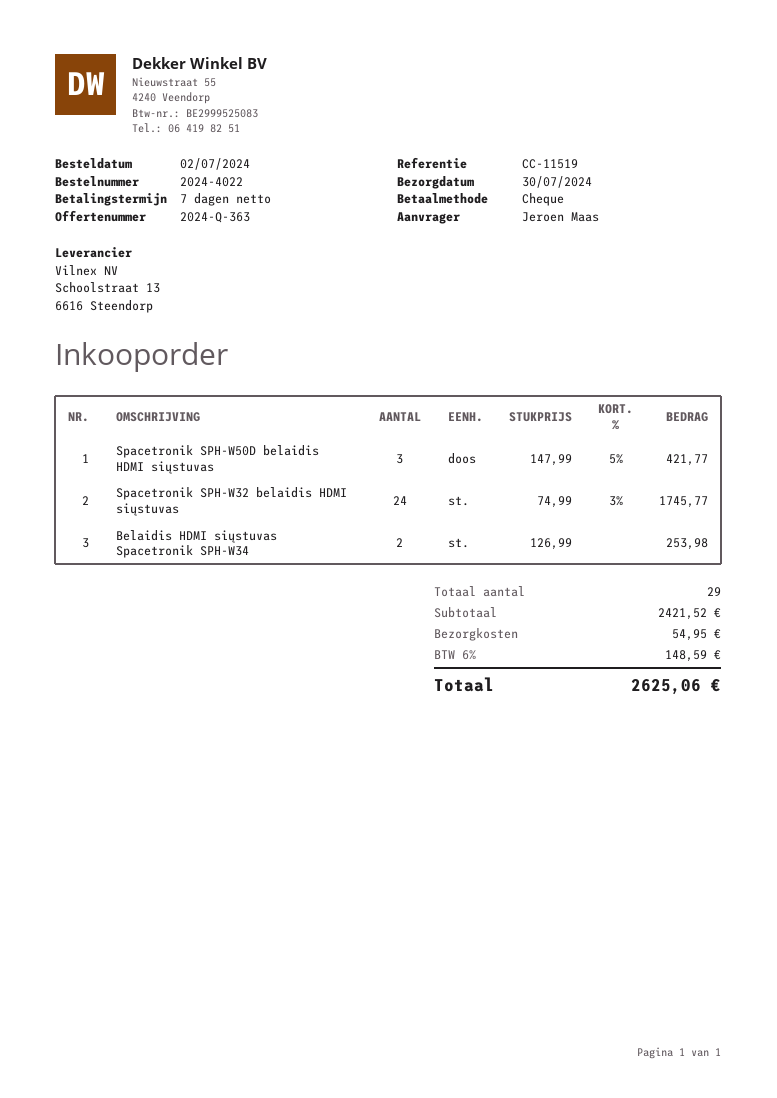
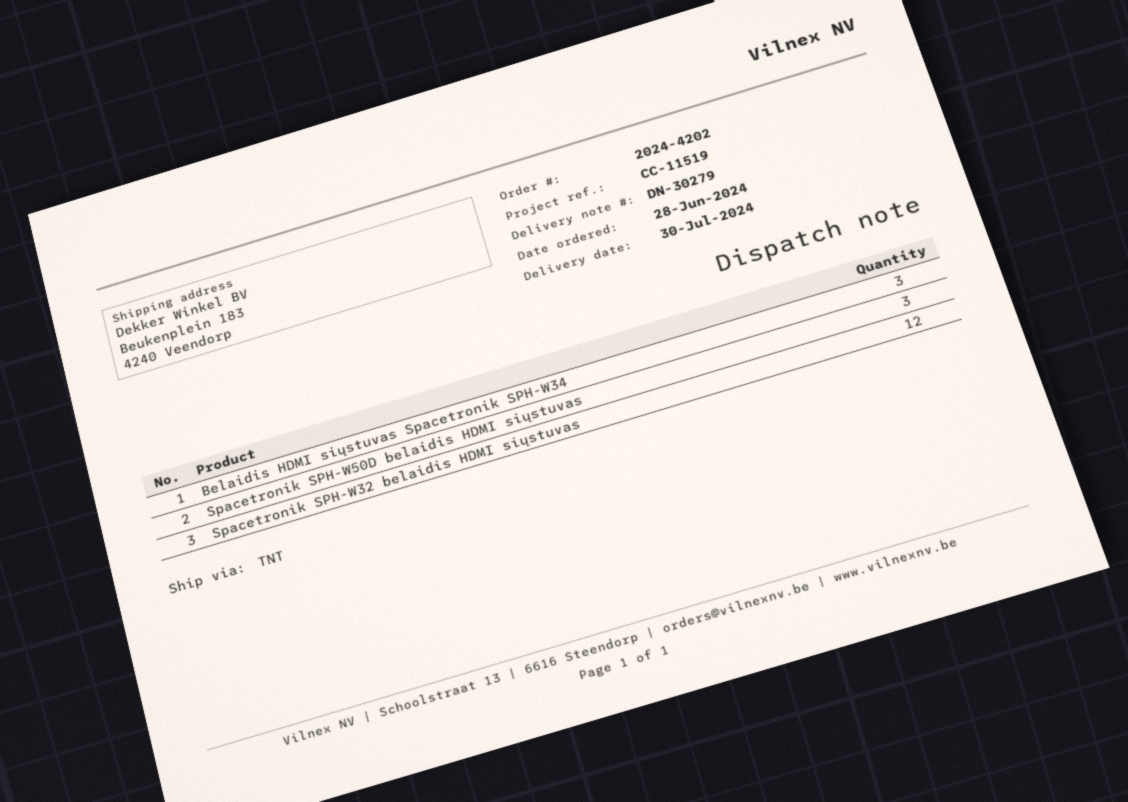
order number: 2024-4022 -> 2024-4202
order date: 2024-07-02 -> 2024-06-28
Spacetronik SPH-W32 belaidis HDMI siųstuvas: 24 -> 12
Belaidis HDMI siųstuvas Spacetronik SPH-W34: 2 -> 3

